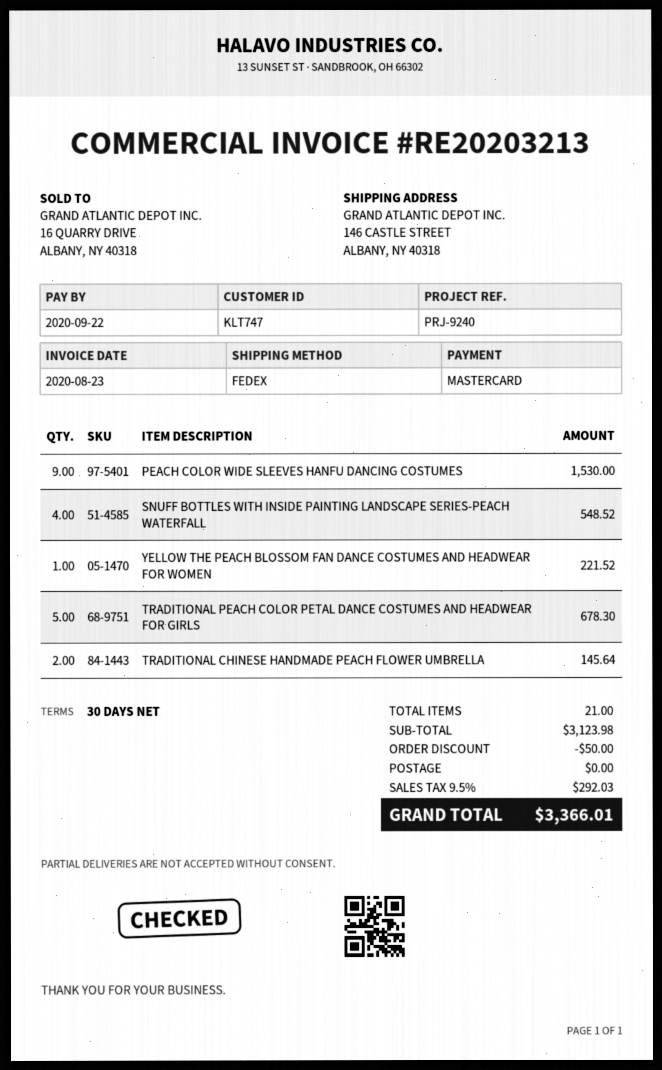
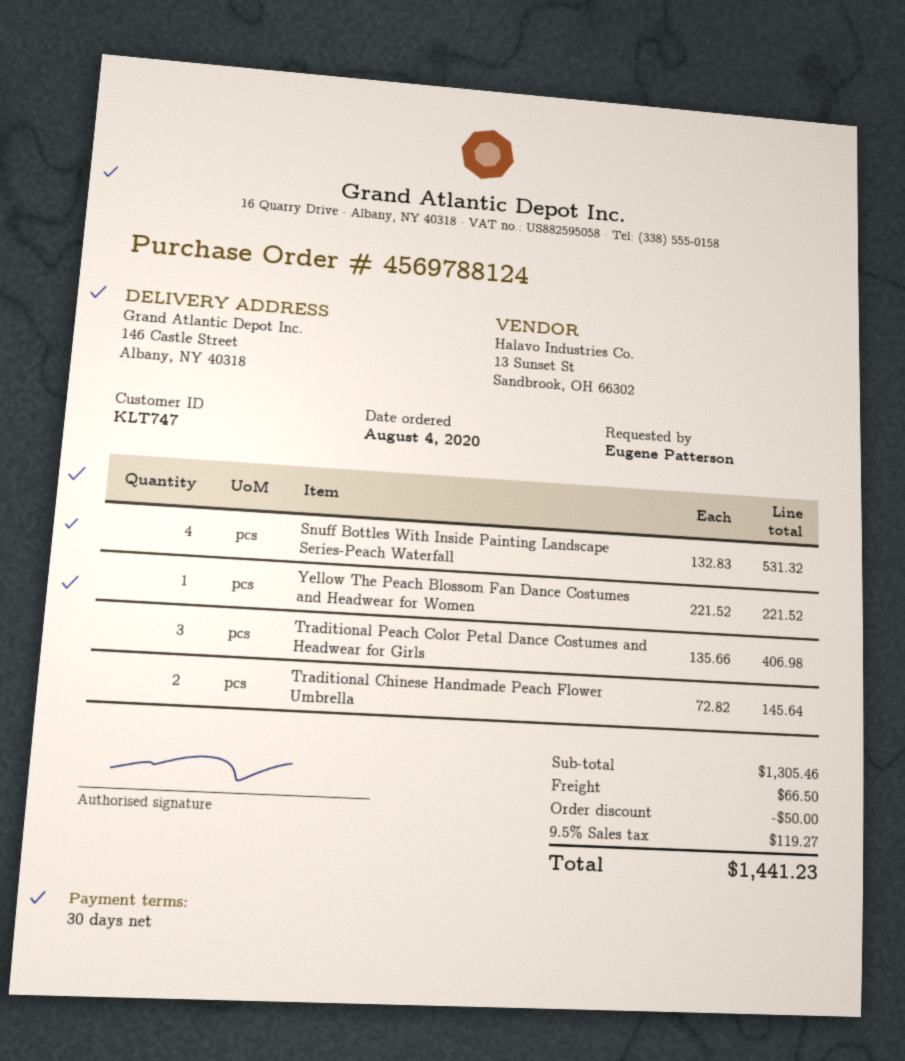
PEACH COLOR WIDE SLEEVES HANFU DANCING COSTUMES: 9 for 1530.00 -> none
SNUFF BOTTLES WITH INSIDE PAINTING LANDSCAPE SERIES-PEACH WATERFALL: 4 for 548.52 -> 4 for 531.32
TRADITIONAL PEACH COLOR PETAL DANCE COSTUMES AND HEADWEAR FOR GIRLS: 5 for 678.30 -> 3 for 406.98
subtotal: 3123.98 -> 1305.46
shipping: 0.00 -> 66.50
tax: 9.5% = 292.03 -> 9.5% = 119.27
total: 3366.01 -> 1441.23

